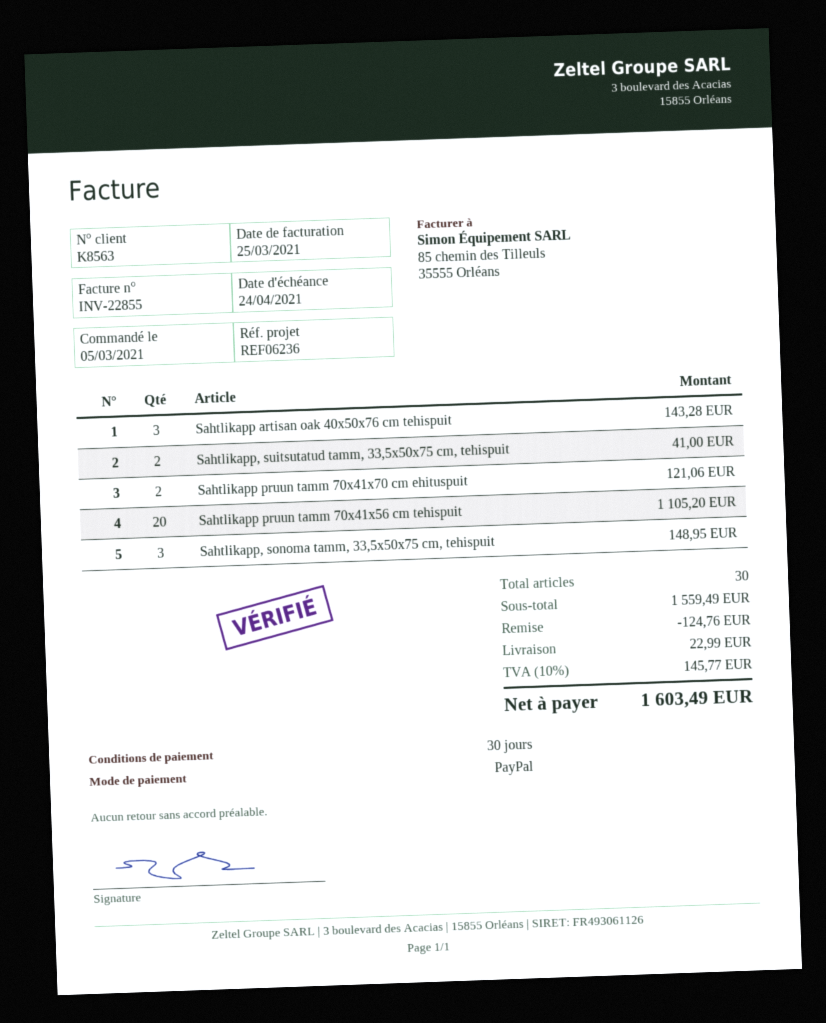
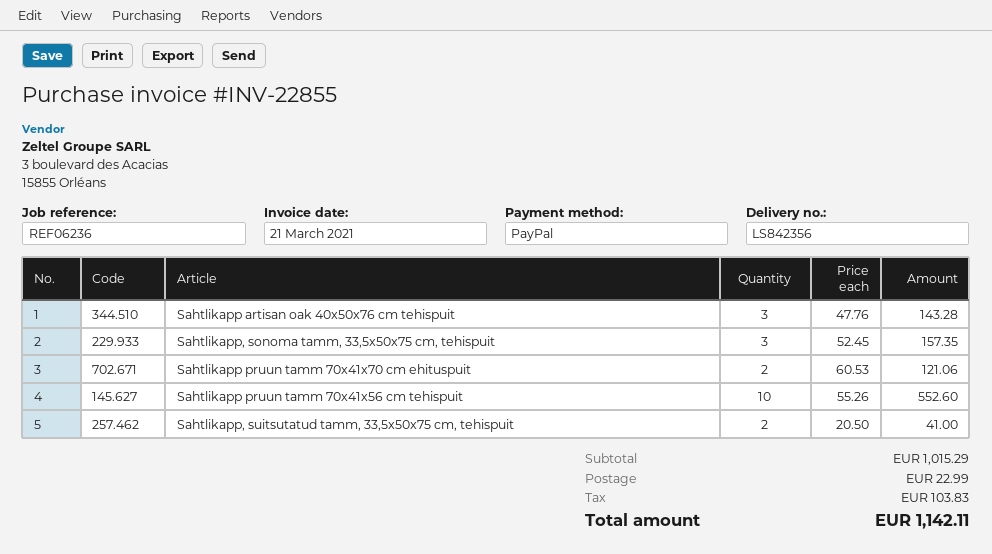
invoice date: 2021-03-25 -> 2021-03-21
Sahtlikapp pruun tamm 70x41x56 cm tehispuit: 20 for 1105.20 -> 10 for 552.60
Sahtlikapp, sonoma tamm, 33,5x50x75 cm, tehispuit: 3 for 148.95 -> 3 for 157.35
subtotal: 1559.49 -> 1015.29
discount: 124.76 -> none
tax: 145.77 -> 103.83
total: 1603.49 -> 1142.11

